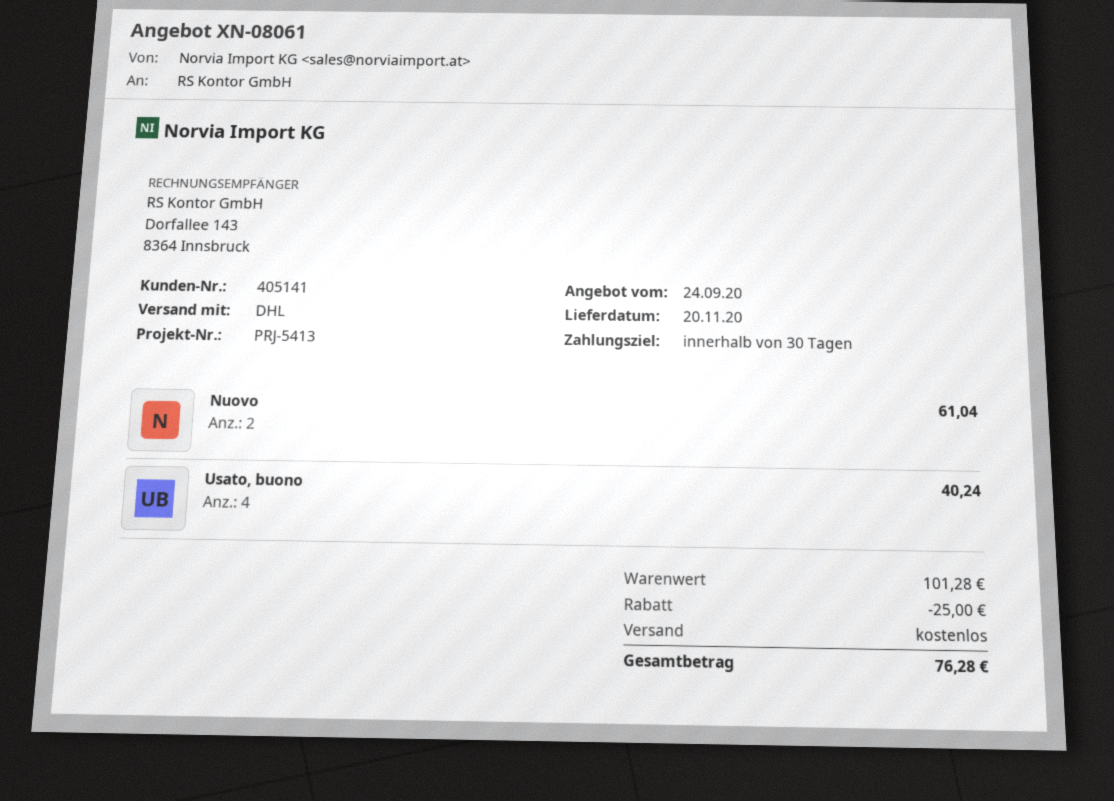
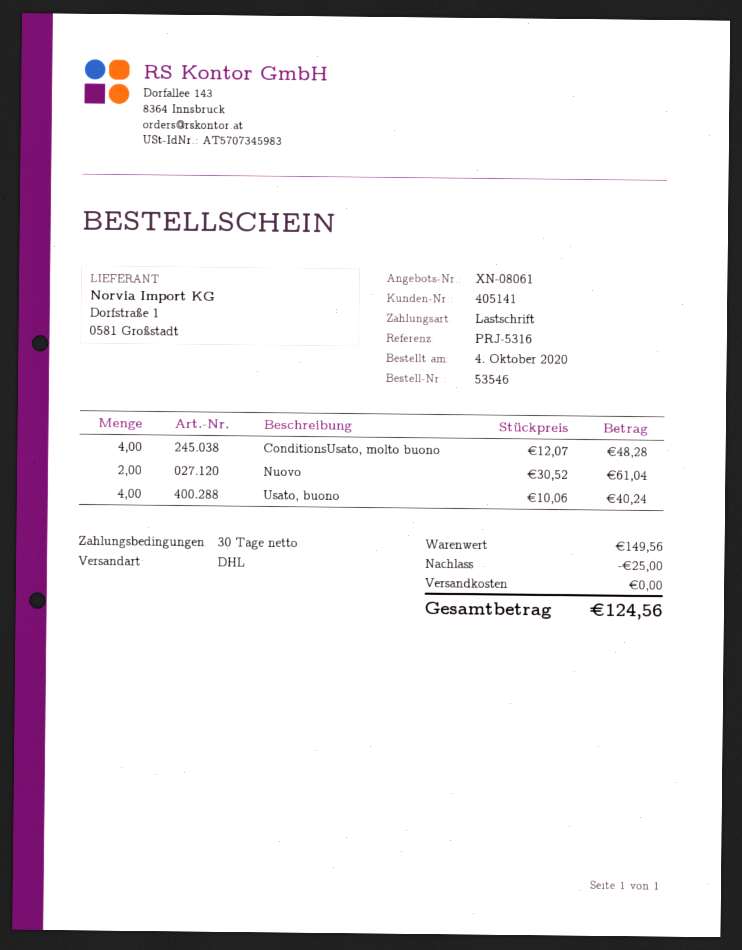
reference: PRJ-5413 -> PRJ-5316
ConditionsUsato, molto buono: none -> 4 for 48.28
subtotal: 101.28 -> 149.56
total: 76.28 -> 124.56

